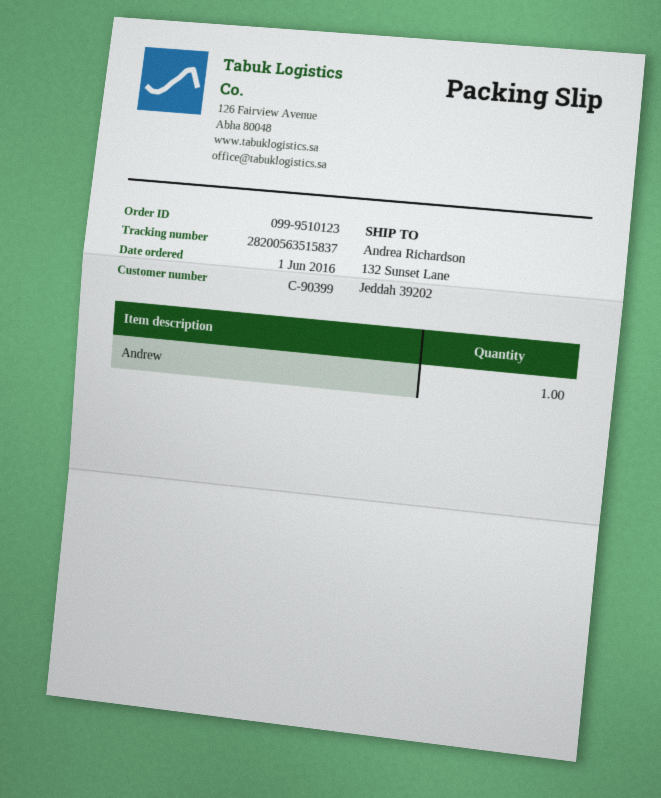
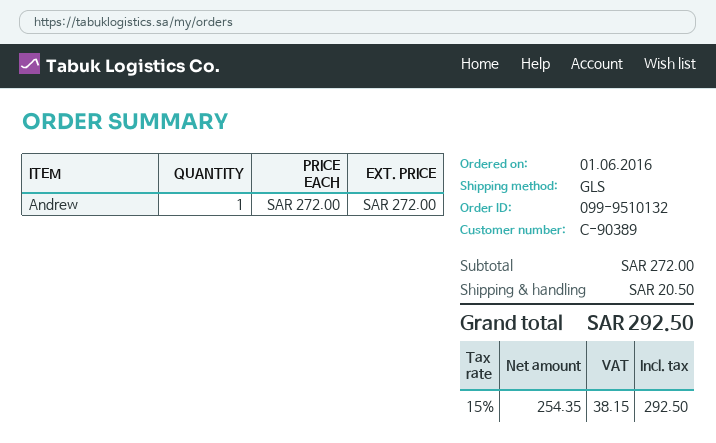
order number: 099-9510123 -> 099-9510132
customer number: C-90399 -> C-90389

